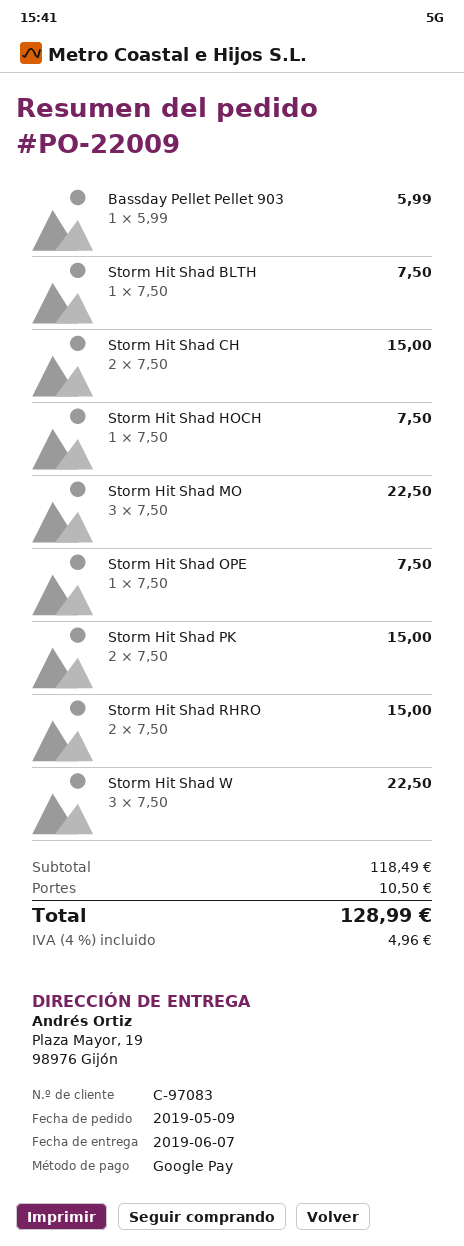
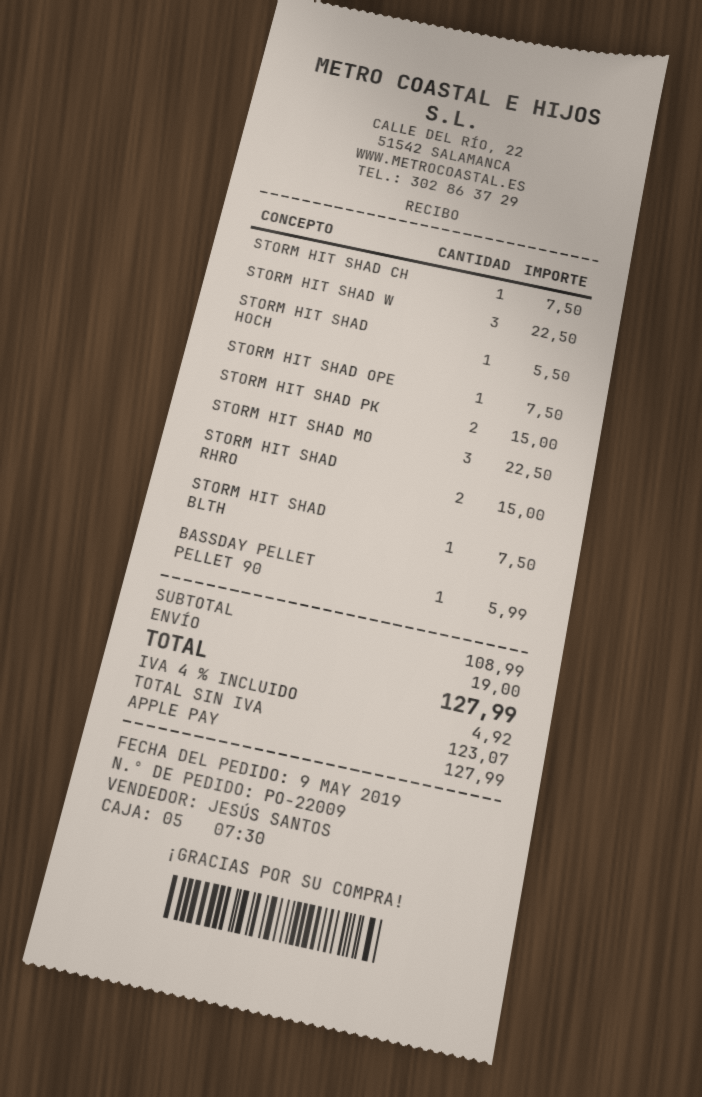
payment method: Google Pay -> Apple Pay
Storm Hit Shad CH: 2 for 15.00 -> 1 for 7.50
Storm Hit Shad HOCH: 1 for 7.50 -> 1 for 5.50
subtotal: 118.49 -> 108.99
shipping: 10.50 -> 19.00
tax: 4% = 4.96 -> 4% = 4.92
total: 128.99 -> 127.99

